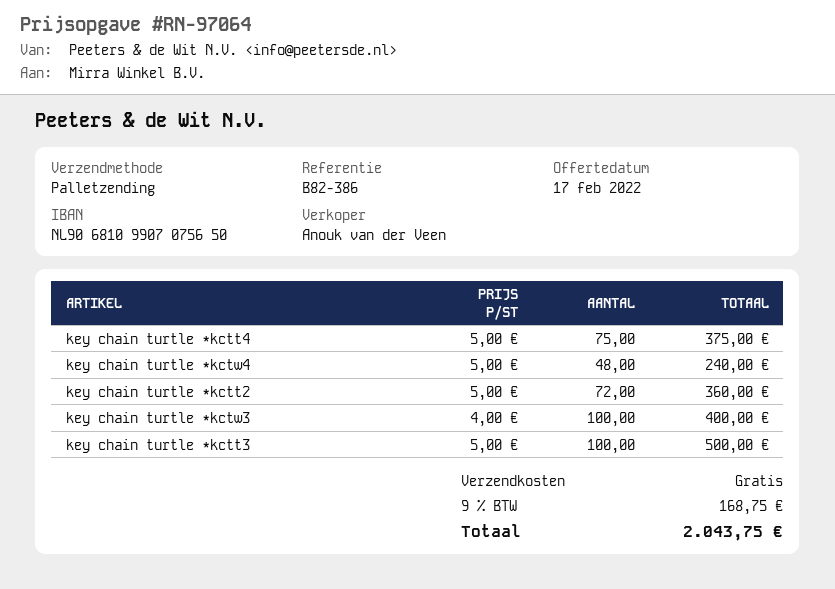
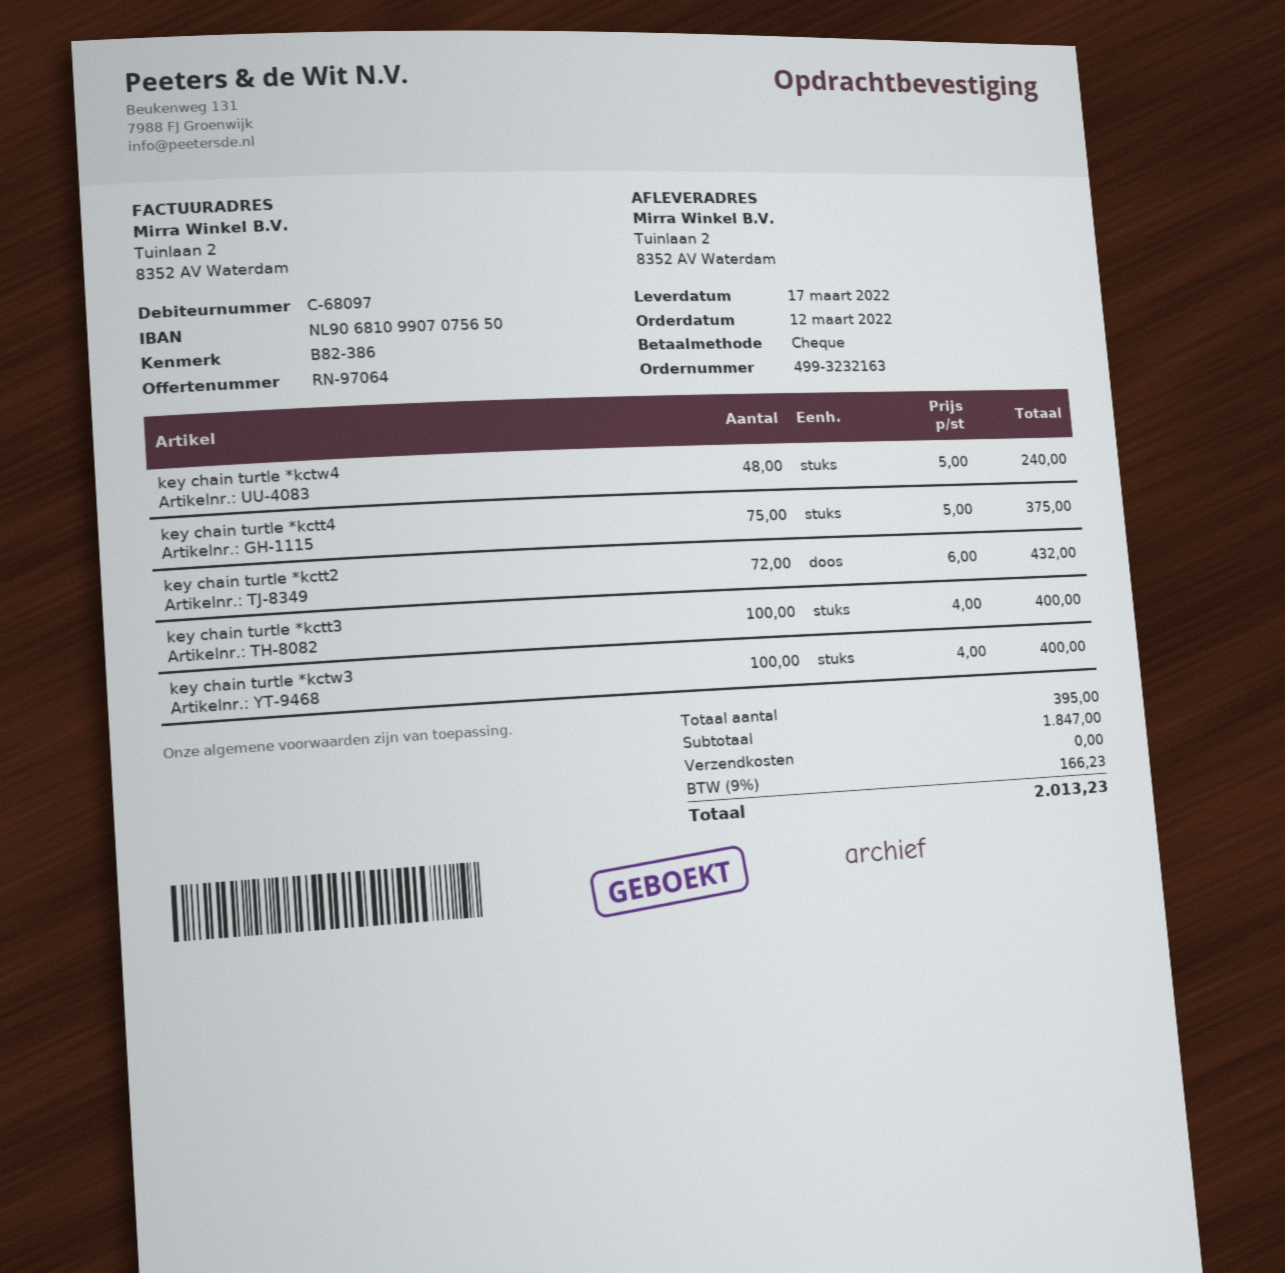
key chain turtle *kctt2: 72 x 5.00 = 360.00 -> 72 x 6.00 = 432.00
key chain turtle *kctt3: 100 x 5.00 = 500.00 -> 100 x 4.00 = 400.00
tax: 9% = 168.75 -> 9% = 166.23
total: 2043.75 -> 2013.23

